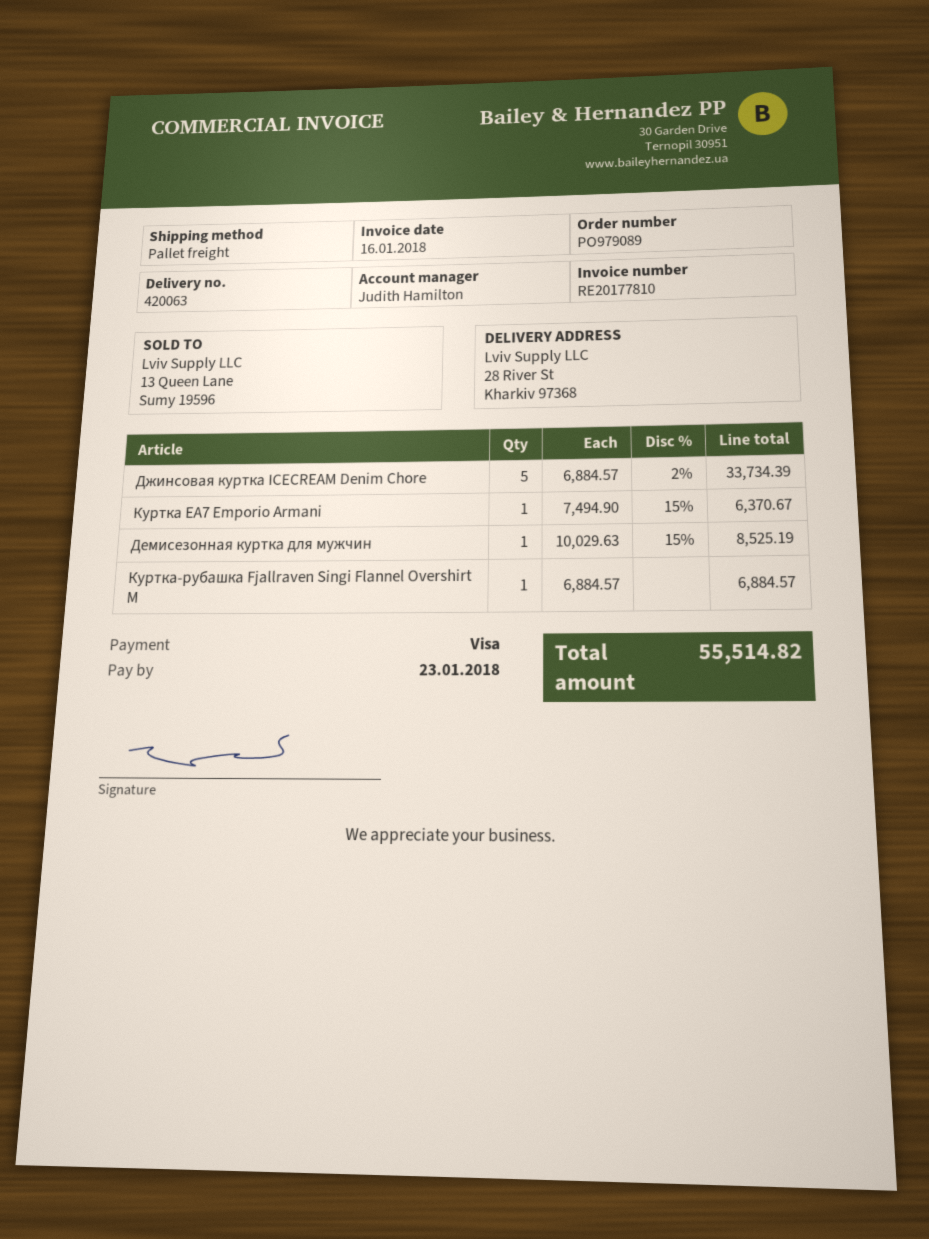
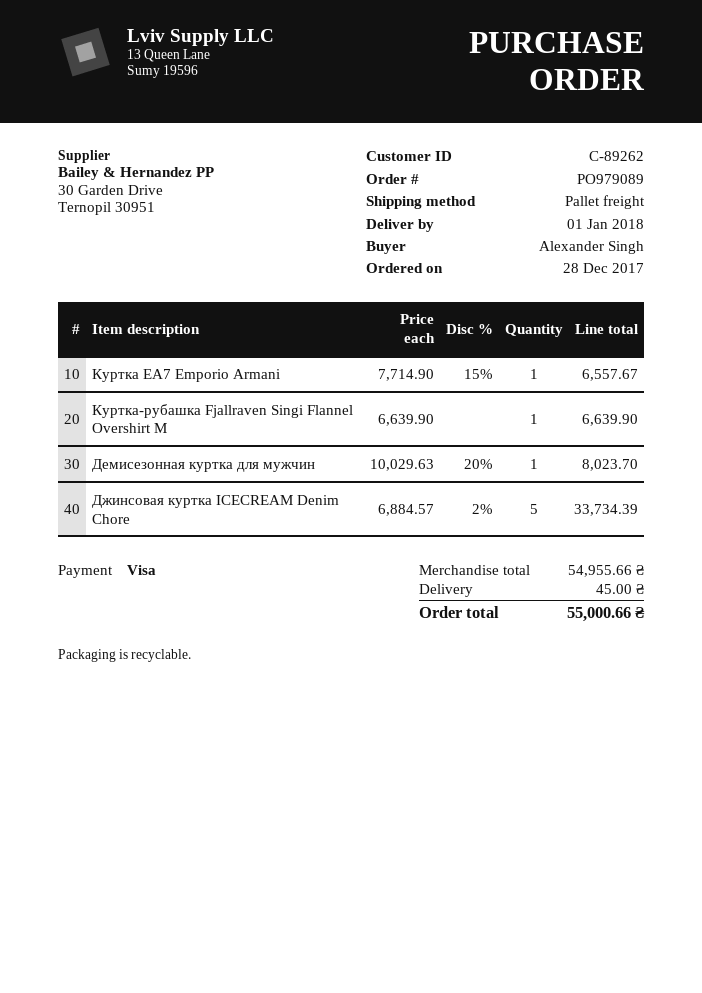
Куртка EA7 Emporio Armani: 1 x 7494.90 - 15% = 6370.67 -> 1 x 7714.90 - 15% = 6557.67
Демисезонная куртка для мужчин: 1 x 10029.63 - 15% = 8525.19 -> 1 x 10029.63 - 20% = 8023.70
Куртка-рубашка Fjallraven Singi Flannel Overshirt M: 1 x 6884.57 = 6884.57 -> 1 x 6639.90 = 6639.90
shipping: none -> 45.00
total: 55514.82 -> 55000.66

